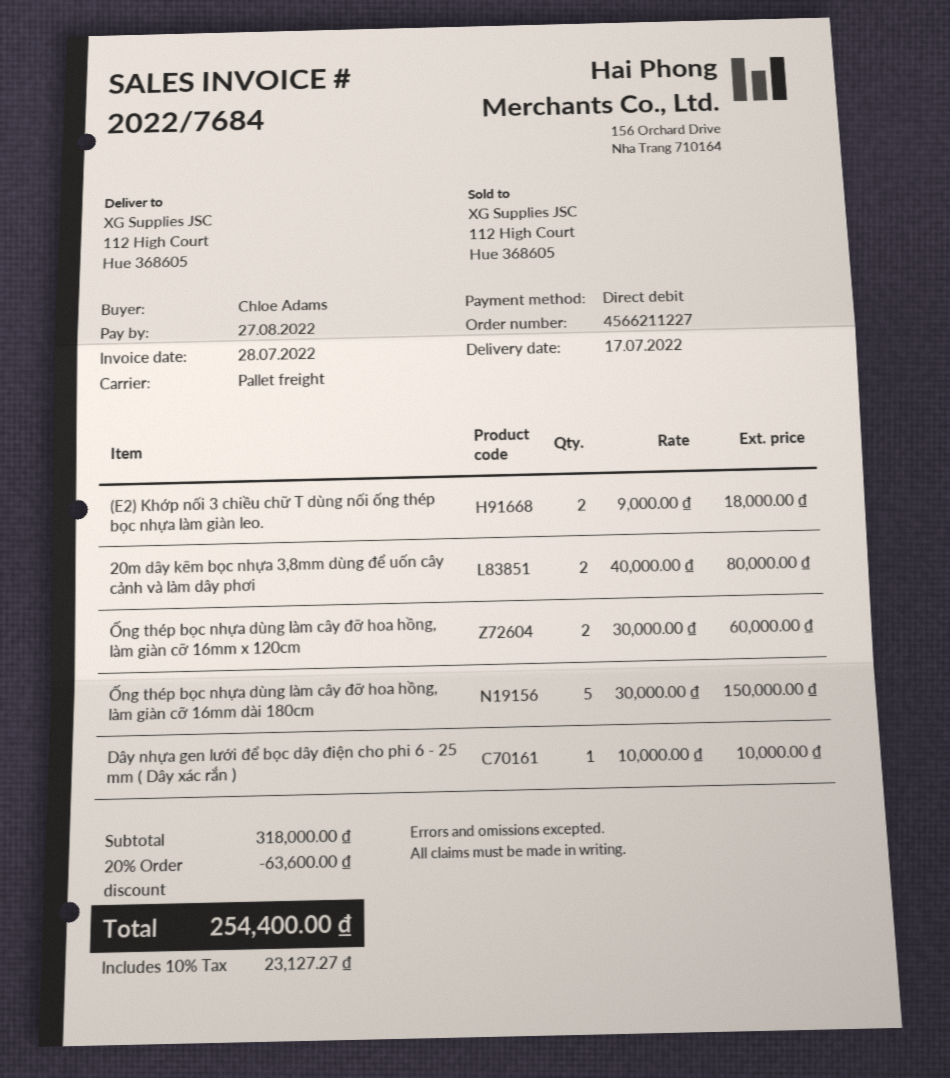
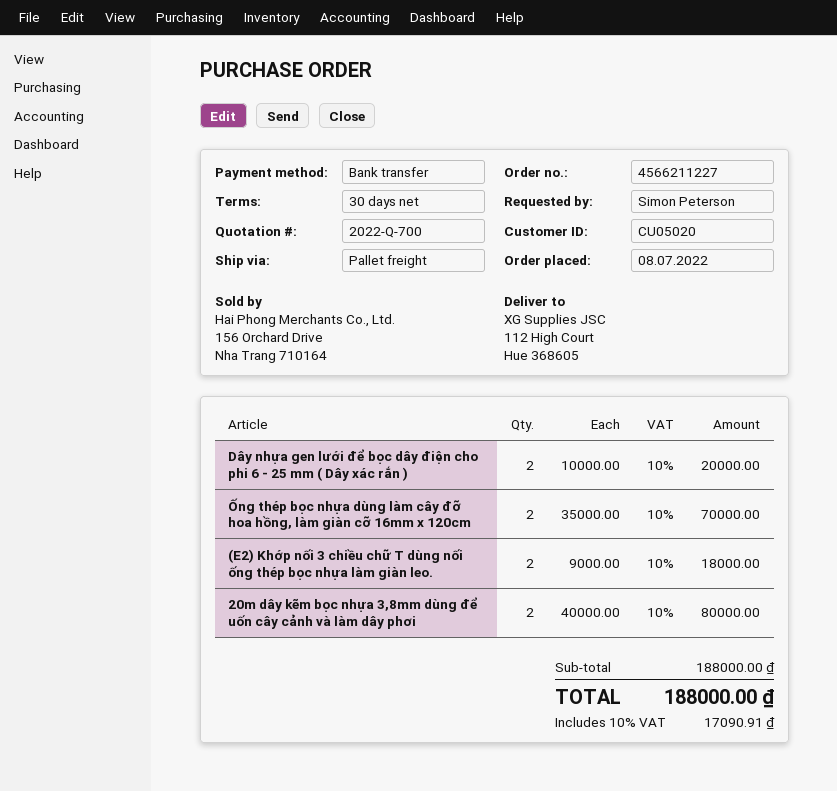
ordered by: Chloe Adams -> Simon Peterson
payment method: direct debit -> bank transfer
Ống thép bọc nhựa dùng làm cây đỡ hoa hồng, làm giàn cỡ 16mm x 120cm: 2 x 30000.00 = 60000.00 -> 2 x 35000.00 = 70000.00
Ống thép bọc nhựa dùng làm cây đỡ hoa hồng, làm giàn cỡ 16mm dài 180cm: 5 x 30000.00 = 150000.00 -> none
Dây nhựa gen lưới để bọc dây điện cho phi 6 - 25 mm ( Dây xác rắn ): 1 x 10000.00 = 10000.00 -> 2 x 10000.00 = 20000.00
subtotal: 318000.00 -> 188000.00
discount: 20% = 63600.00 -> none
tax: 10% = 23127.27 -> 10% = 17090.91
total: 254400.00 -> 188000.00

